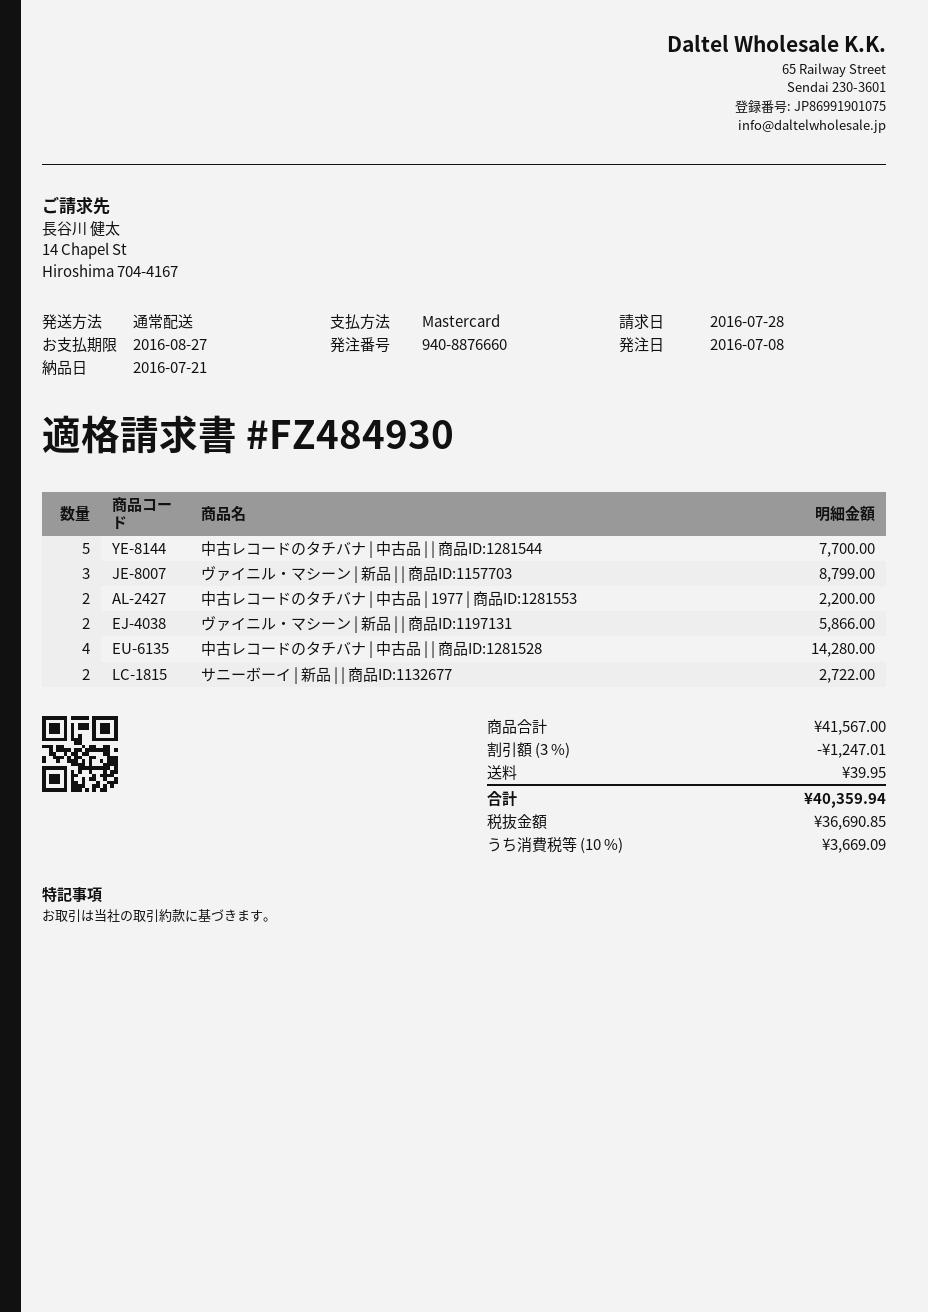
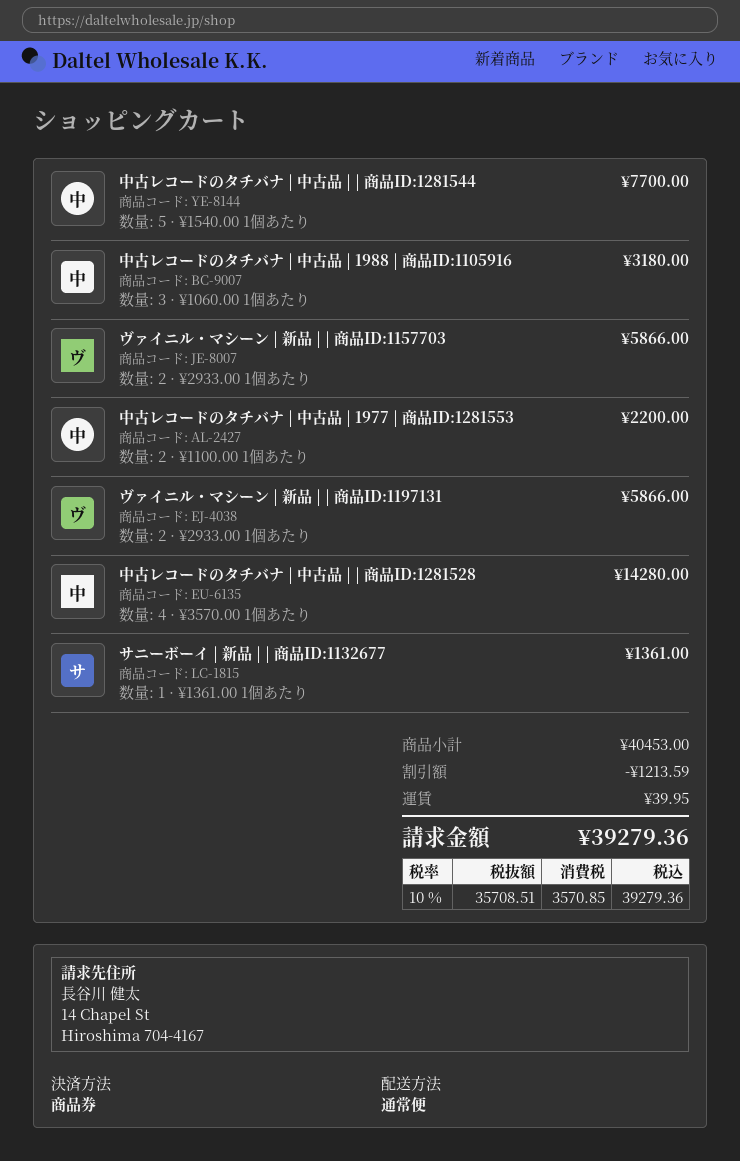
payment method: Mastercard -> gift card
ヴァイニル・マシーン | 新品 | | 商品ID:1157703: 3 for 8799.00 -> 2 for 5866.00
サニーボーイ | 新品 | | 商品ID:1132677: 2 for 2722.00 -> 1 for 1361.00
中古レコードのタチバナ | 中古品 | 1988 | 商品ID:1105916: none -> 3 for 3180.00
subtotal: 41567.00 -> 40453.00
discount: 1247.01 -> 1213.59
net: 36690.85 -> 35708.51
tax: 10% = 3669.09 -> 10% = 3570.85
total: 40359.94 -> 39279.36

